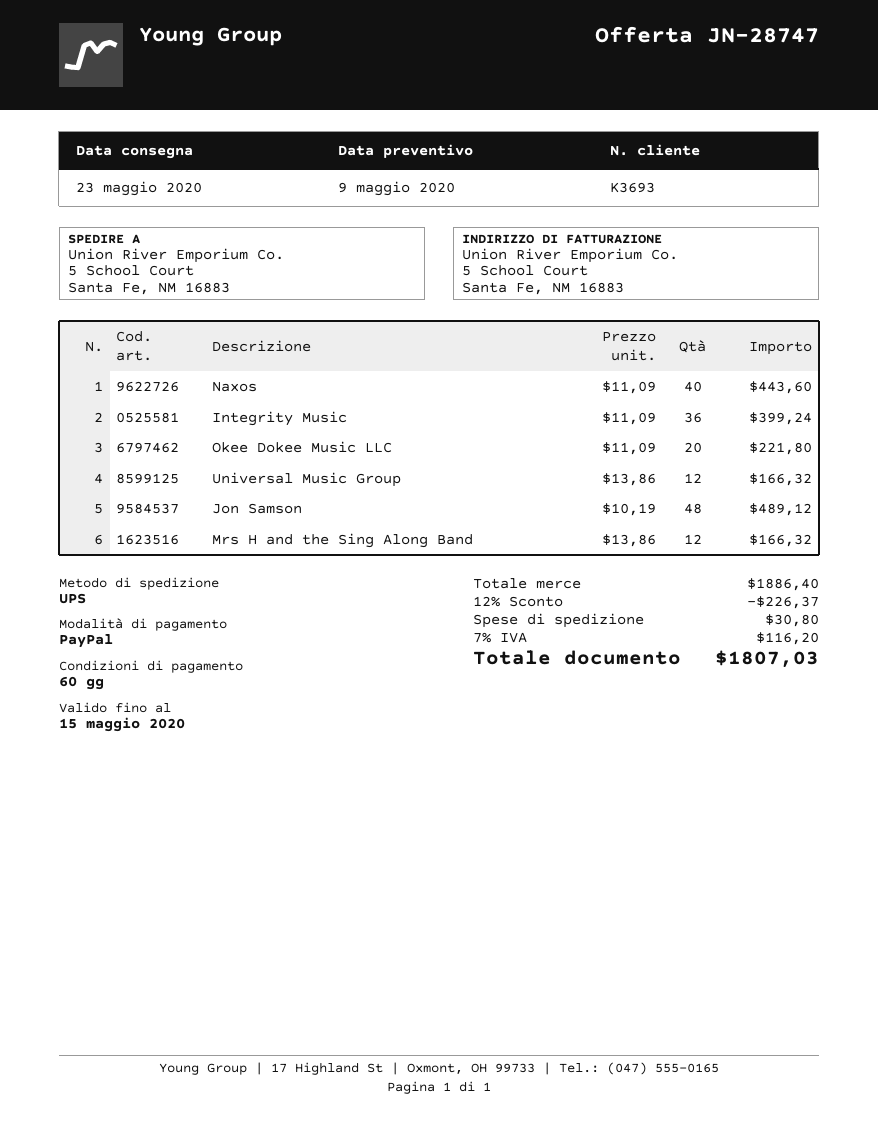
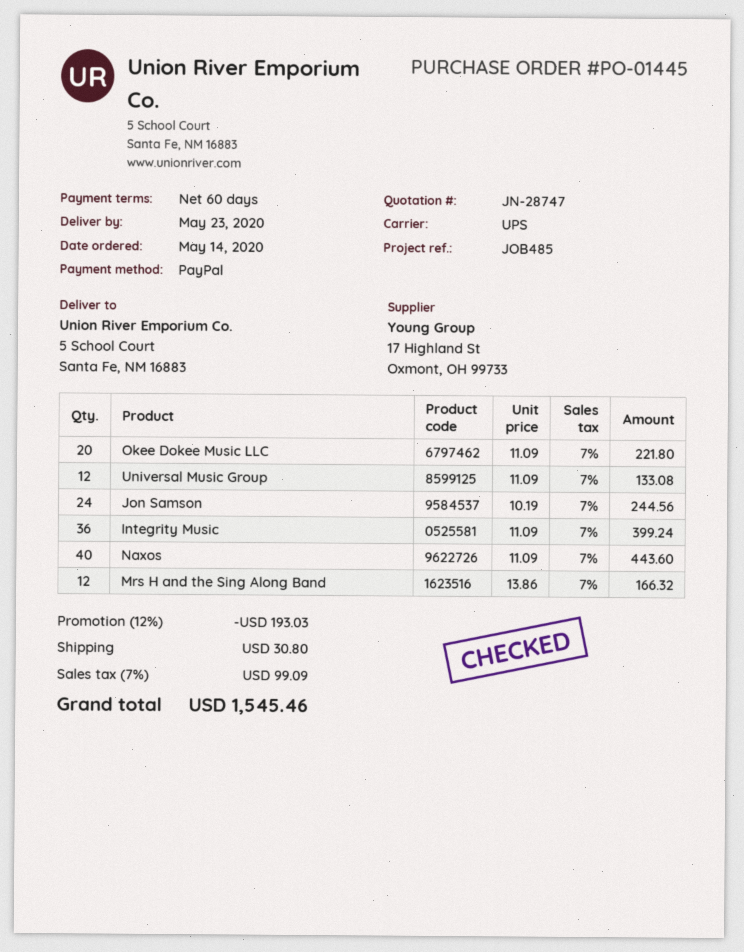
Universal Music Group: 12 x 13.86 = 166.32 -> 12 x 11.09 = 133.08
Jon Samson: 48 x 10.19 = 489.12 -> 24 x 10.19 = 244.56
discount: 12% = 226.37 -> 12% = 193.03
tax: 7% = 116.20 -> 7% = 99.09
total: 1807.03 -> 1545.46

